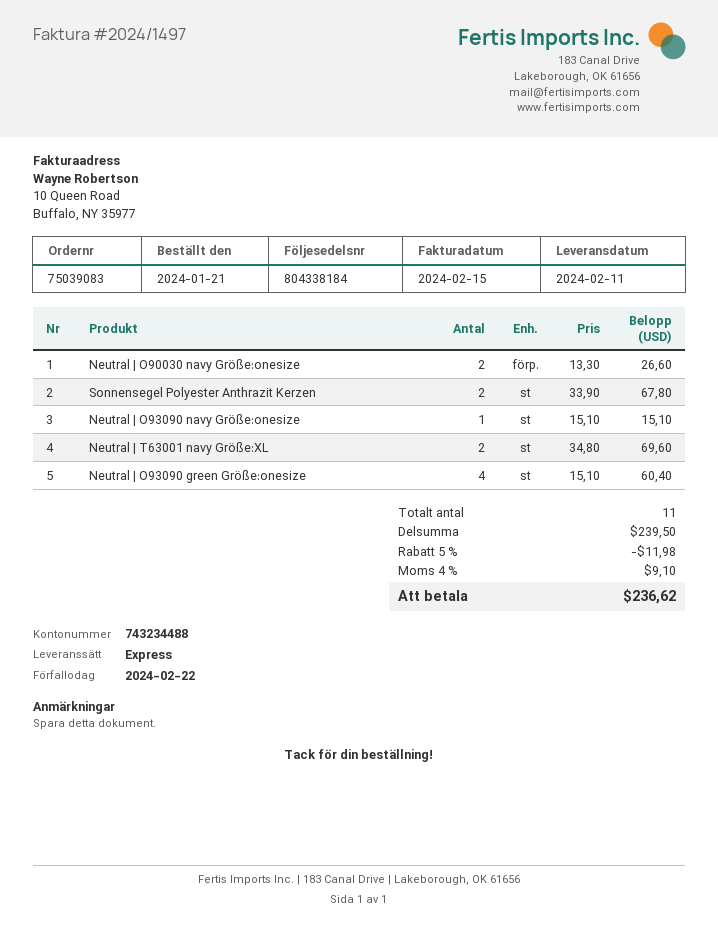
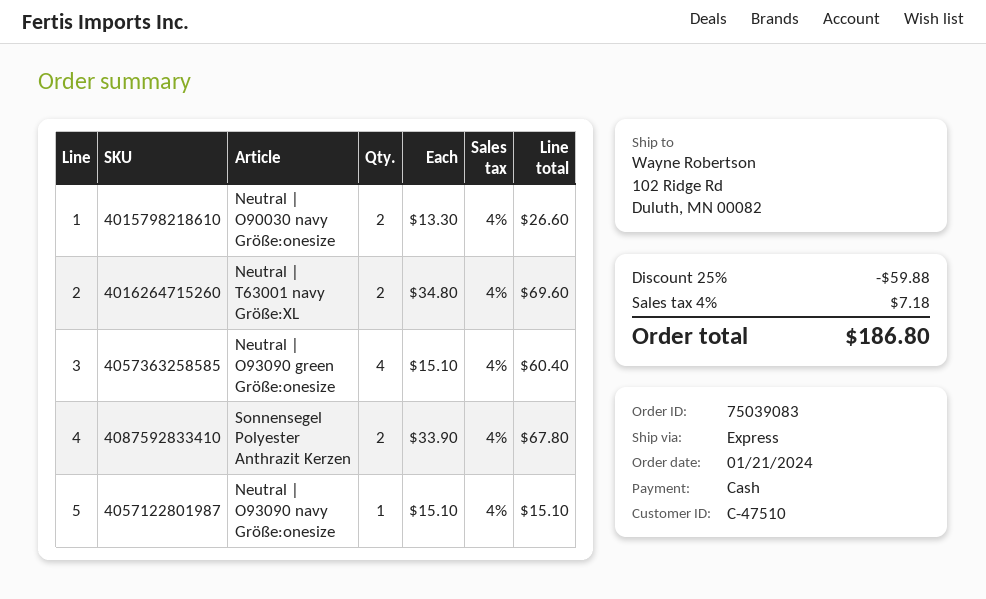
discount: 5% = 11.98 -> 25% = 59.88
tax: 4% = 9.10 -> 4% = 7.18
total: 236.62 -> 186.80

